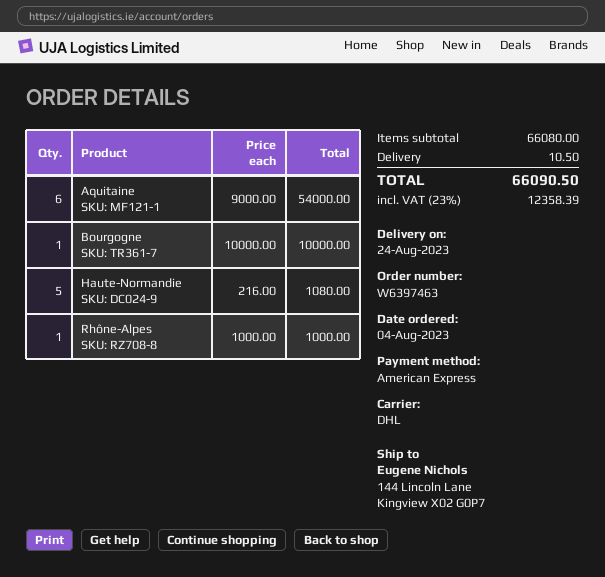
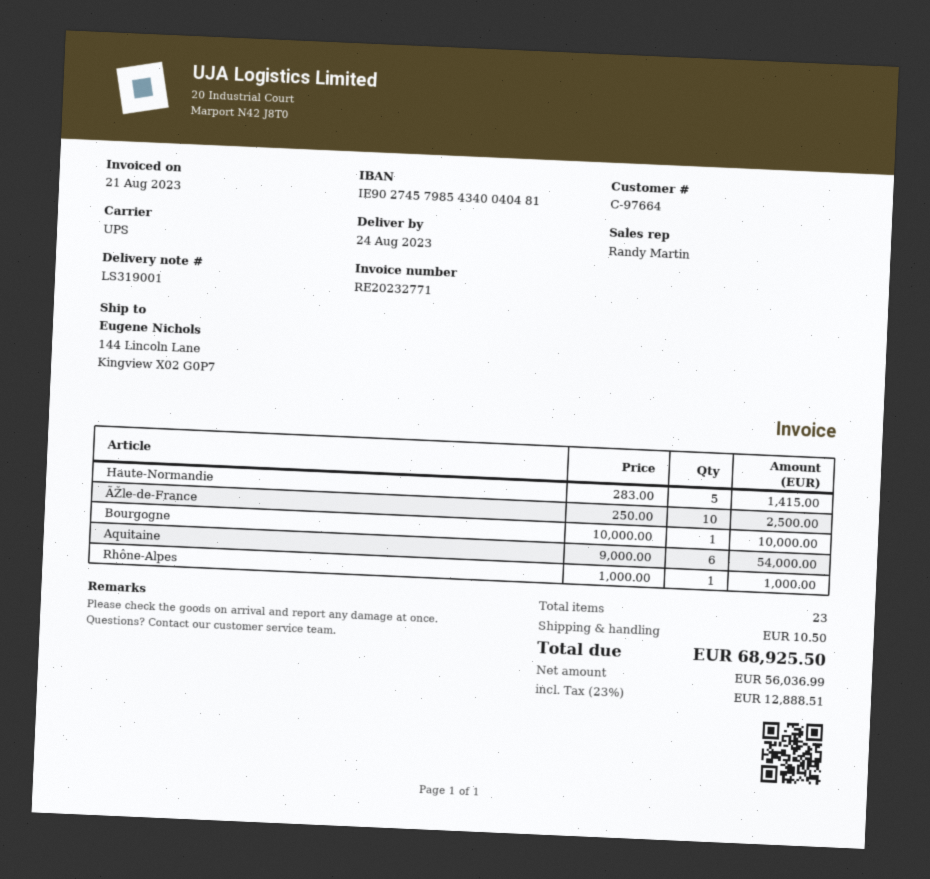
shipping method: DHL -> UPS
Haute-Normandie: 5 x 216.00 = 1080.00 -> 5 x 283.00 = 1415.00
ÃŽle-de-France: none -> 10 x 250.00 = 2500.00
tax: 23% = 12358.39 -> 23% = 12888.51
total: 66090.50 -> 68925.50

